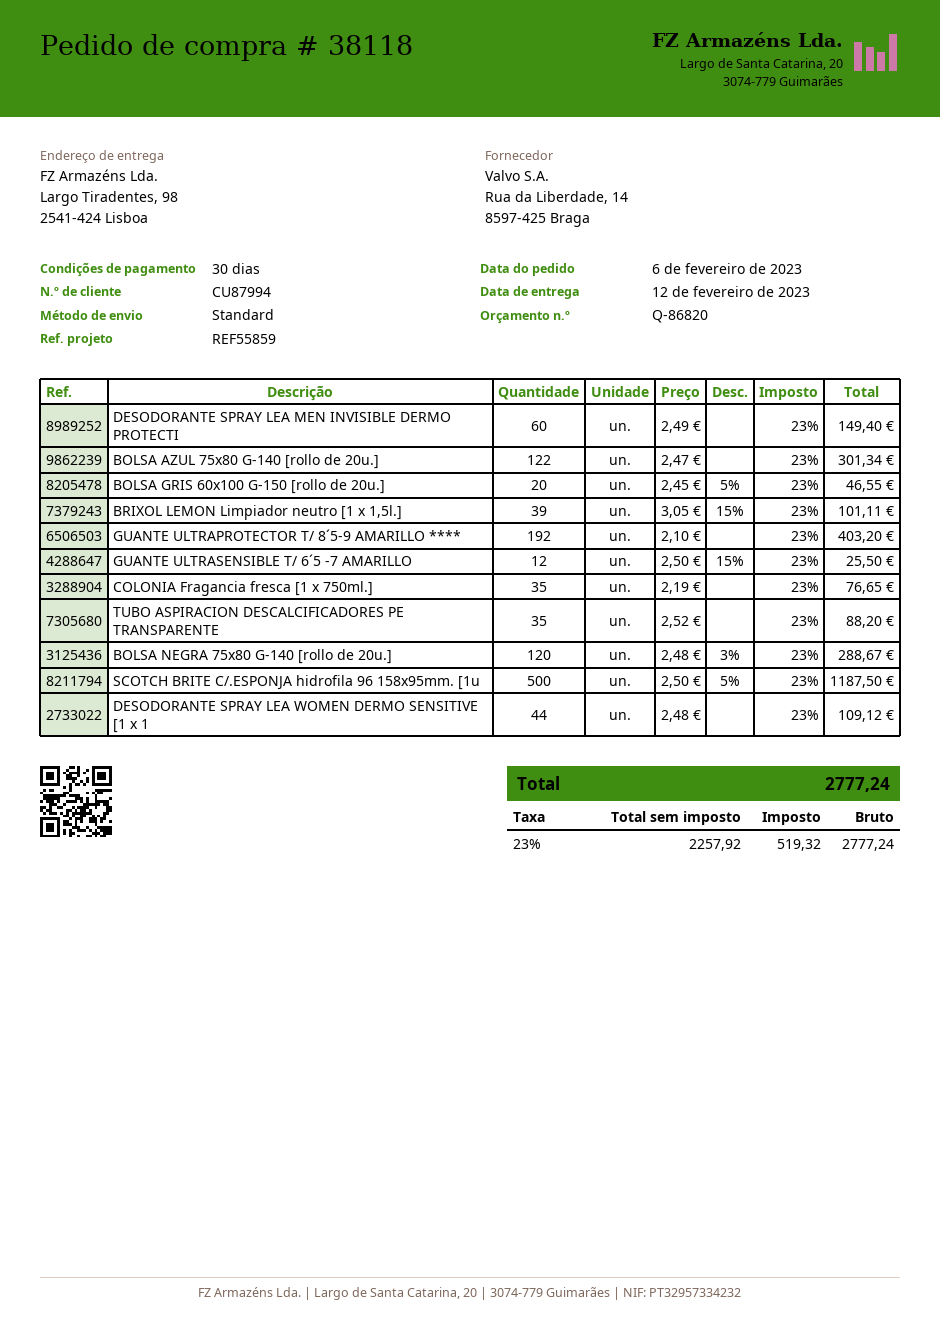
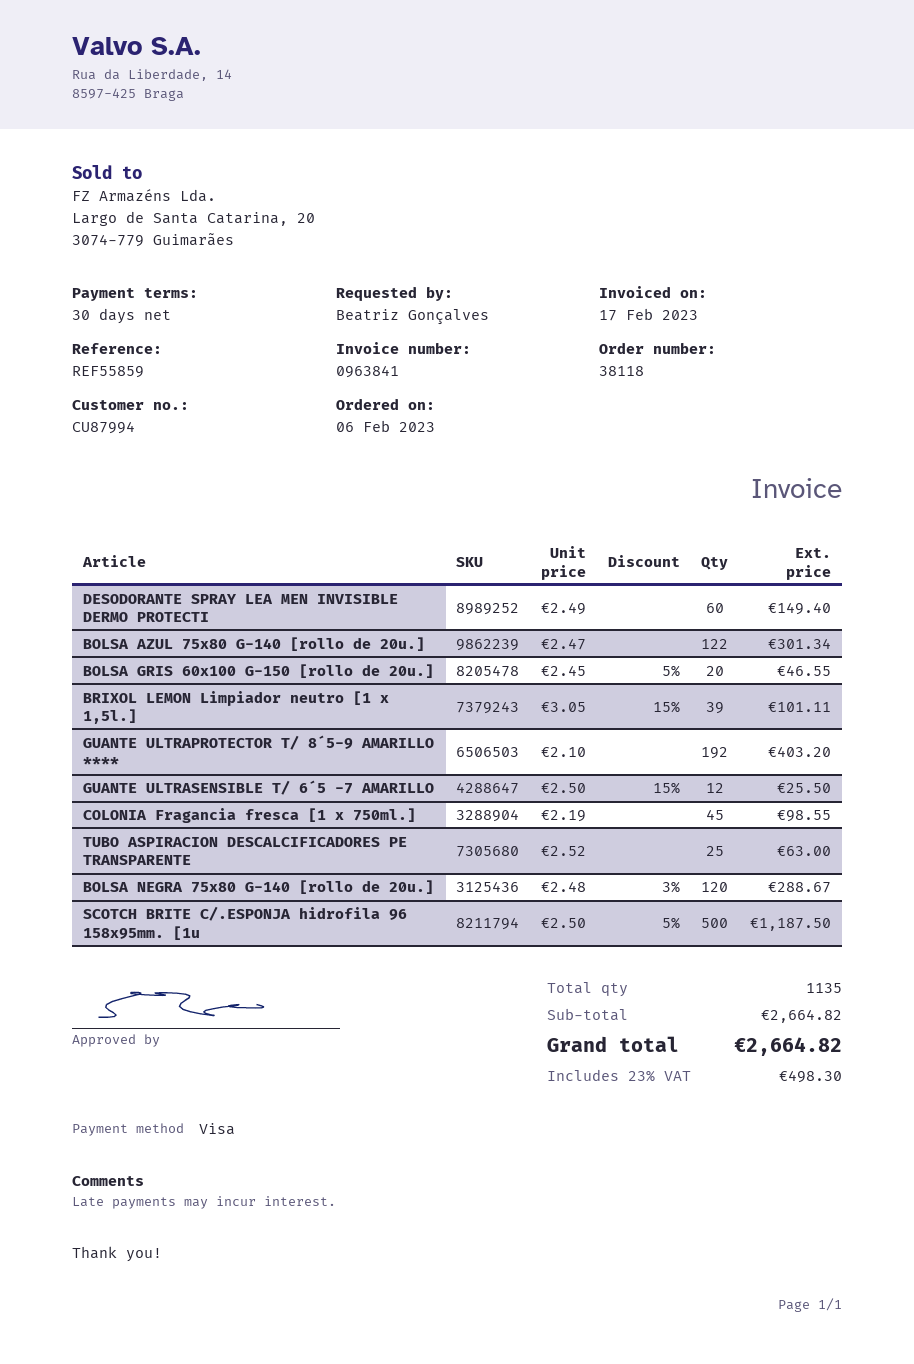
COLONIA Fragancia fresca [1 x 750ml.]: 35 x 2.19 = 76.65 -> 45 x 2.19 = 98.55
TUBO ASPIRACION DESCALCIFICADORES PE TRANSPARENTE: 35 x 2.52 = 88.20 -> 25 x 2.52 = 63.00
DESODORANTE SPRAY LEA WOMEN DERMO SENSITIVE [1 x 1: 44 x 2.48 = 109.12 -> none
tax: 23% = 519.32 -> 23% = 498.30
total: 2777.24 -> 2664.82

